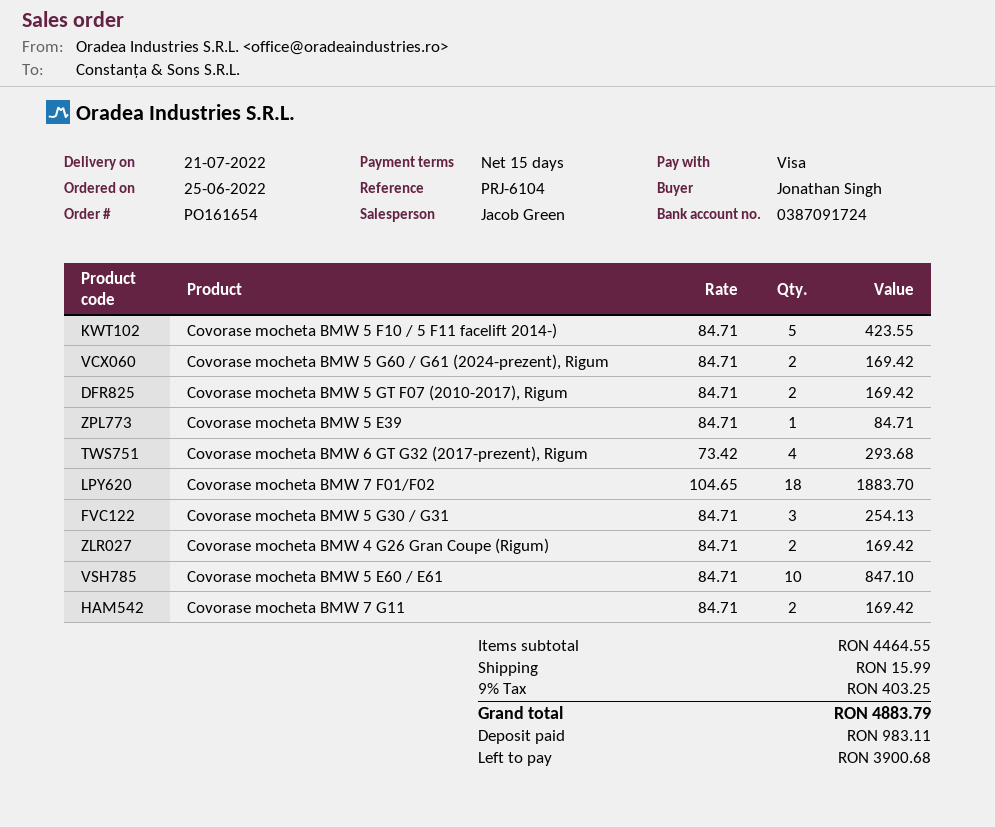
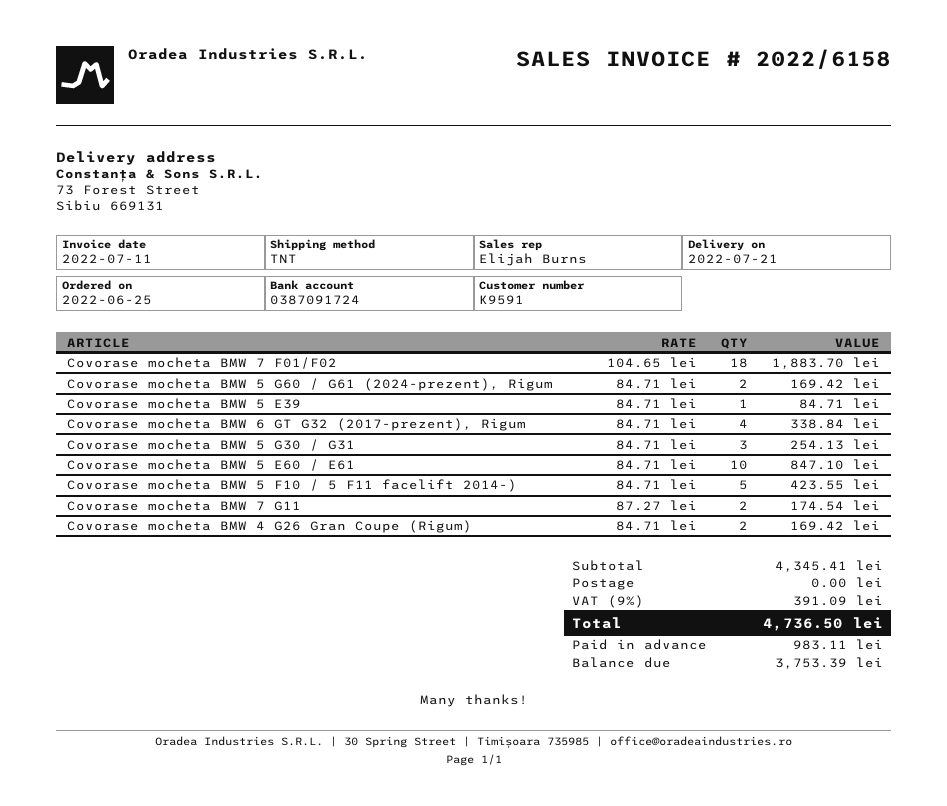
sales rep: Jacob Green -> Elijah Burns
Covorase mocheta BMW 5 GT F07 (2010-2017), Rigum: 2 x 84.71 = 169.42 -> none
Covorase mocheta BMW 6 GT G32 (2017-prezent), Rigum: 4 x 73.42 = 293.68 -> 4 x 84.71 = 338.84
Covorase mocheta BMW 7 G11: 2 x 84.71 = 169.42 -> 2 x 87.27 = 174.54
subtotal: 4464.55 -> 4345.41
shipping: 15.99 -> 0.00
tax: 9% = 403.25 -> 9% = 391.09
total: 4883.79 -> 4736.50
balance: 3900.68 -> 3753.39

